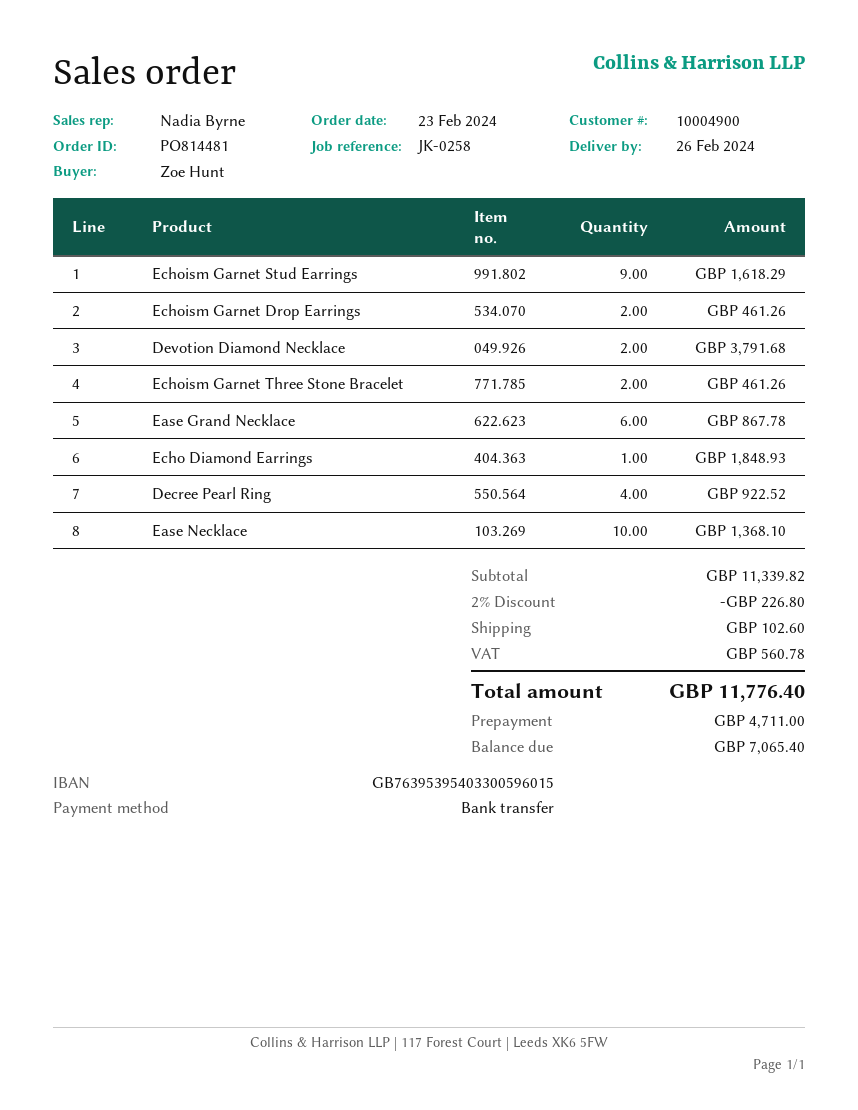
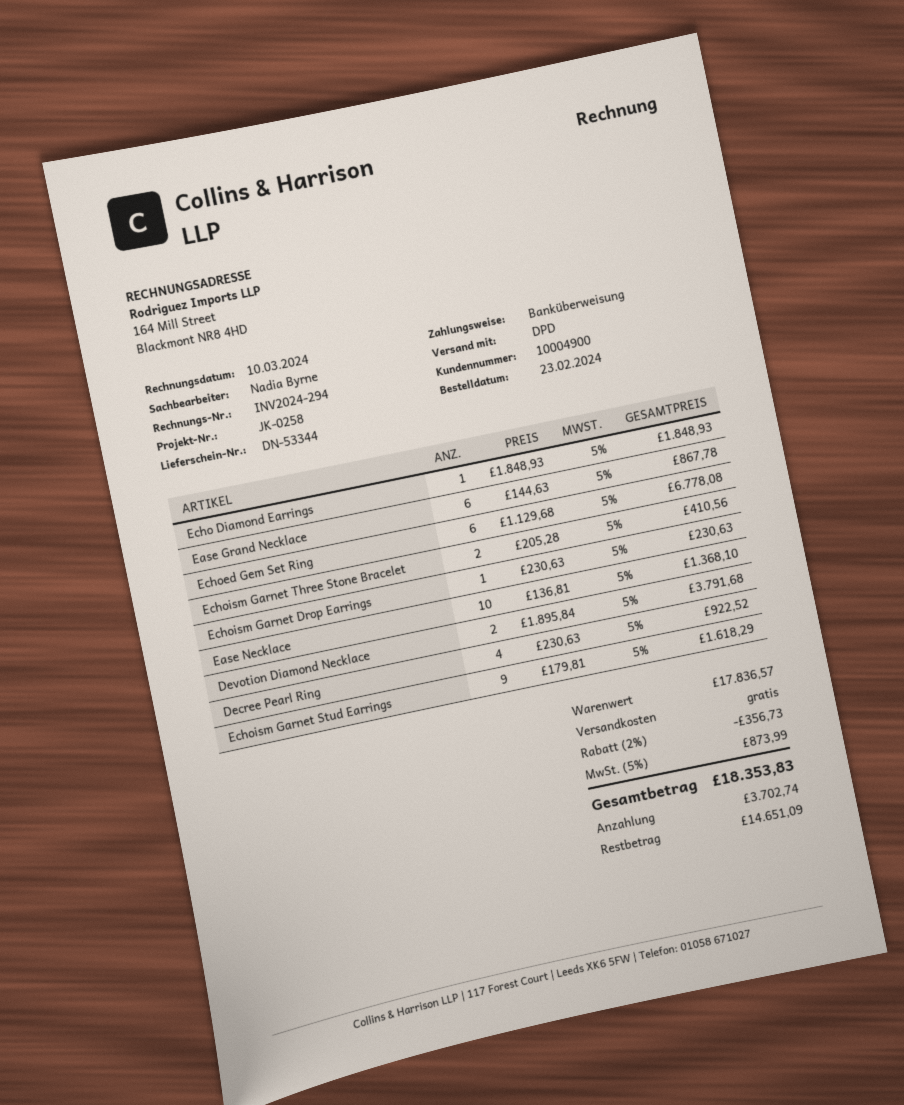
Echoism Garnet Drop Earrings: 2 for 461.26 -> 1 for 230.63
Echoism Garnet Three Stone Bracelet: 2 for 461.26 -> 2 for 410.56
Echoed Gem Set Ring: none -> 6 for 6778.08
subtotal: 11339.82 -> 17836.57
discount: 2% = 226.80 -> 2% = 356.73
shipping: 102.60 -> 0.00
tax: 560.78 -> 873.99
total: 11776.40 -> 18353.83
deposit: 4711.00 -> 3702.74
balance: 7065.40 -> 14651.09

